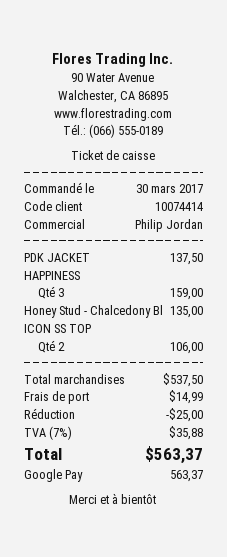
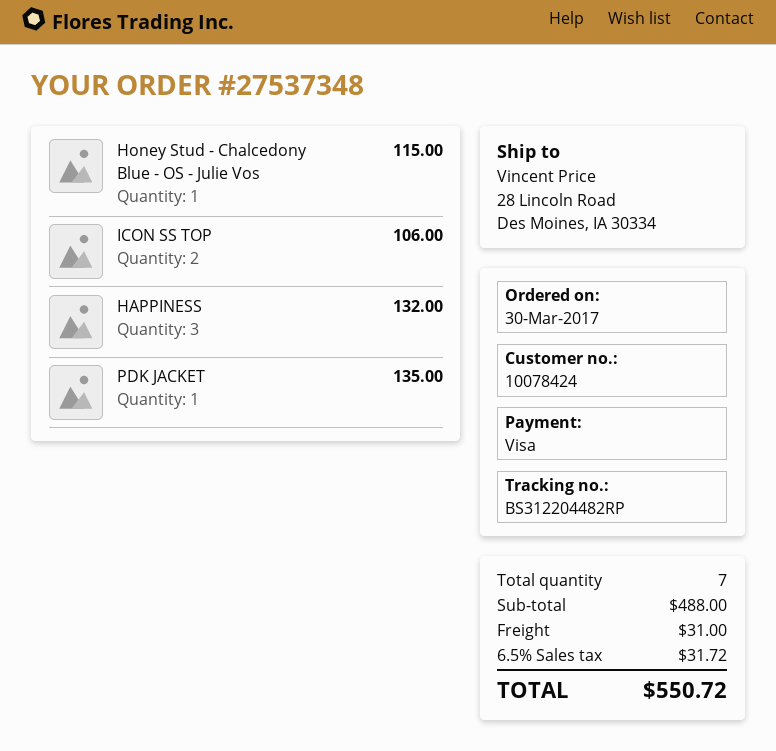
customer number: 10074414 -> 10078424
payment method: Google Pay -> Visa
PDK JACKET: 1 for 137.50 -> 1 for 135.00
HAPPINESS: 3 for 159.00 -> 3 for 132.00
Honey Stud - Chalcedony Bl: 1 for 135.00 -> 1 for 115.00
subtotal: 537.50 -> 488.00
discount: 25.00 -> none
shipping: 14.99 -> 31.00
tax: 7% = 35.88 -> 6.5% = 31.72
total: 563.37 -> 550.72

